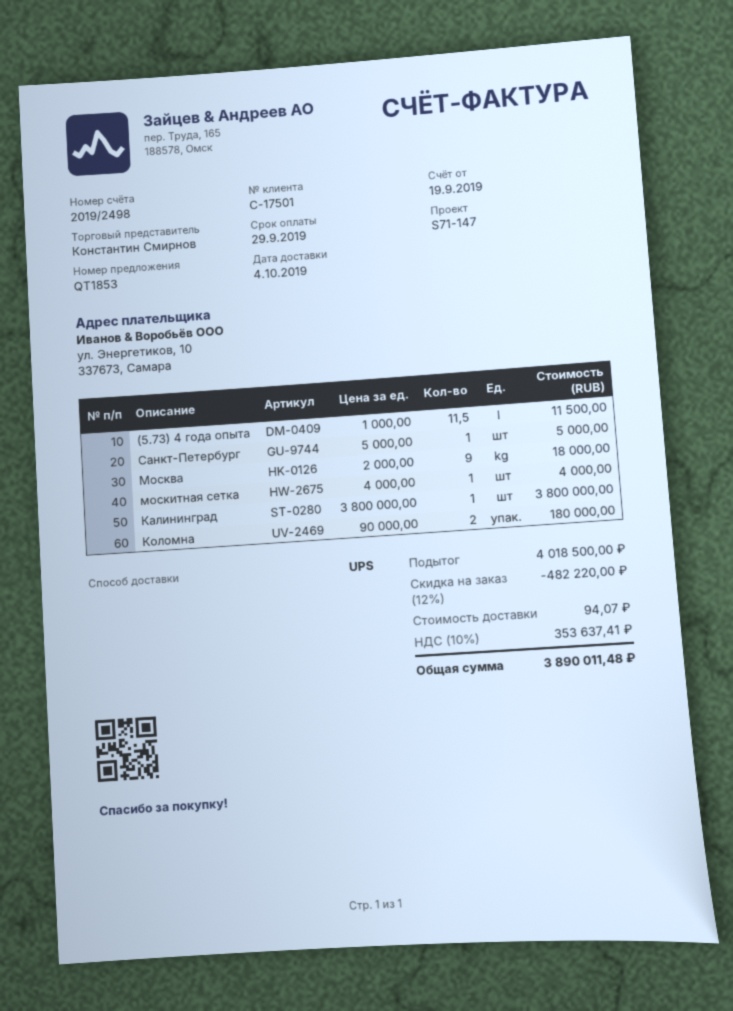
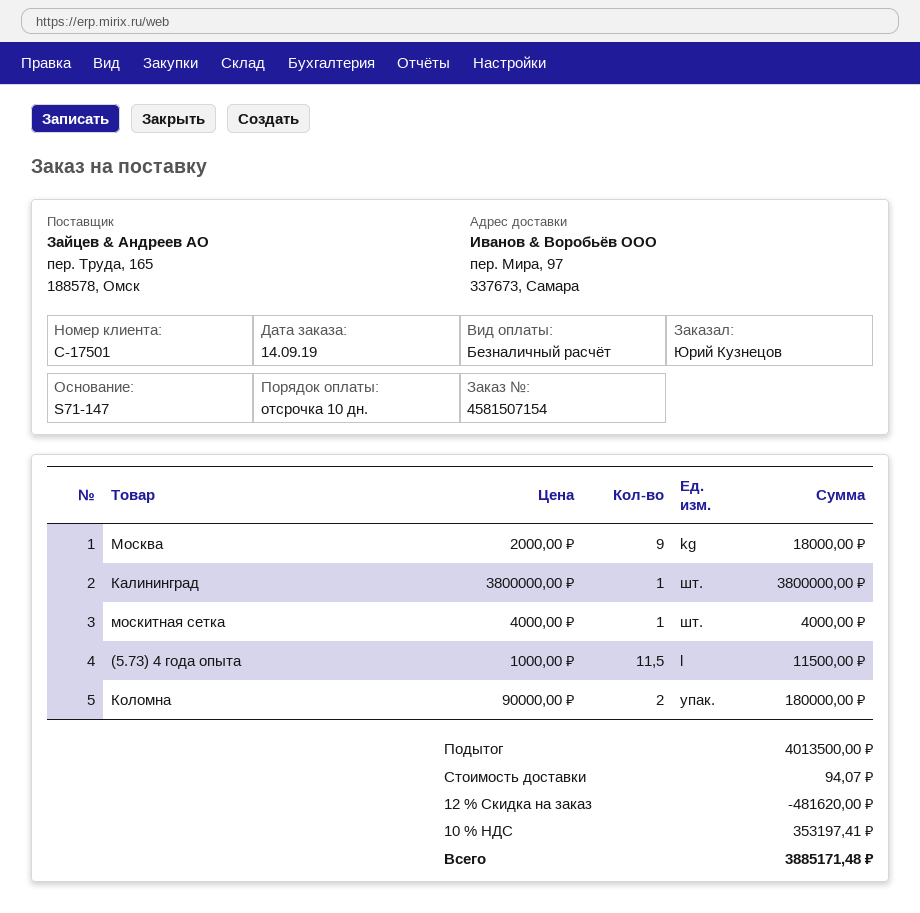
Санкт-Петербург: 1 x 5000.00 = 5000.00 -> none
subtotal: 4018500.00 -> 4013500.00
discount: 12% = 482220.00 -> 12% = 481620.00
tax: 10% = 353637.41 -> 10% = 353197.41
total: 3890011.48 -> 3885171.48

